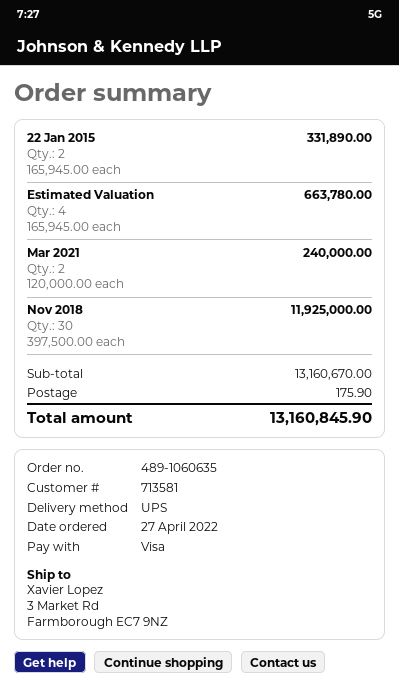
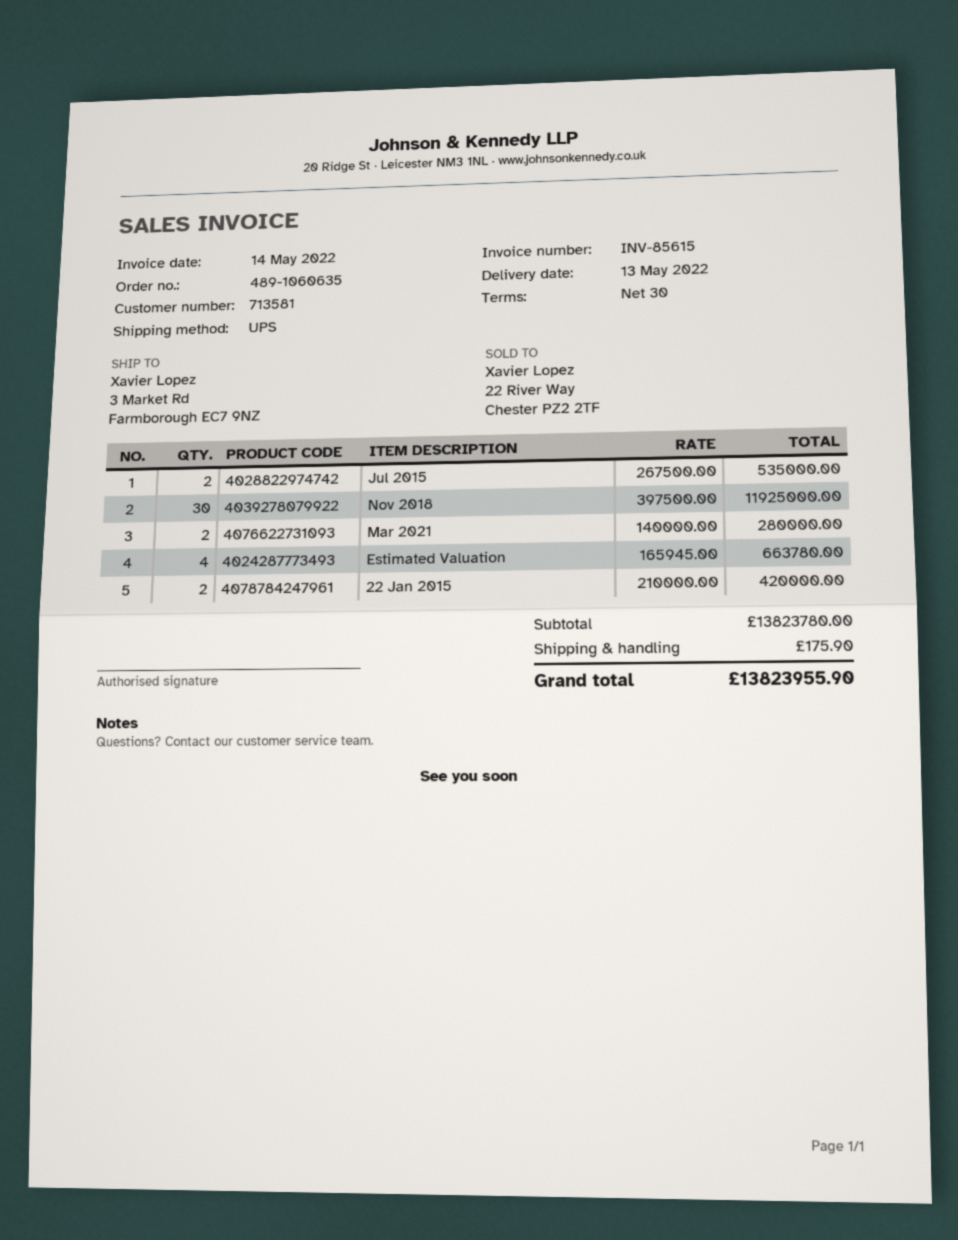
22 Jan 2015: 2 x 165945.00 = 331890.00 -> 2 x 210000.00 = 420000.00
Mar 2021: 2 x 120000.00 = 240000.00 -> 2 x 140000.00 = 280000.00
Jul 2015: none -> 2 x 267500.00 = 535000.00
subtotal: 13160670.00 -> 13823780.00
total: 13160845.90 -> 13823955.90

